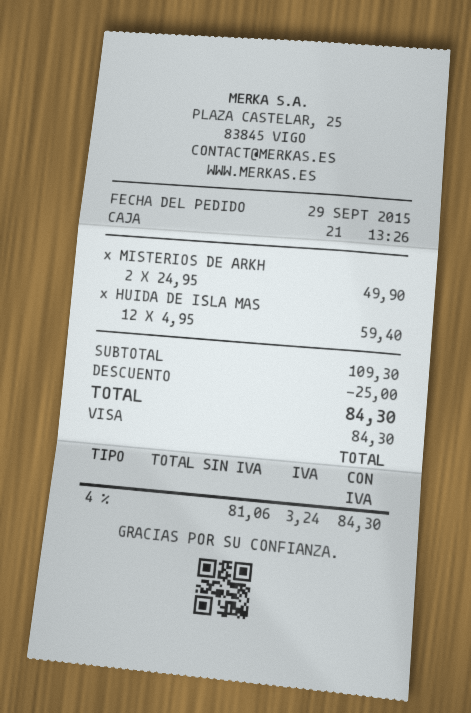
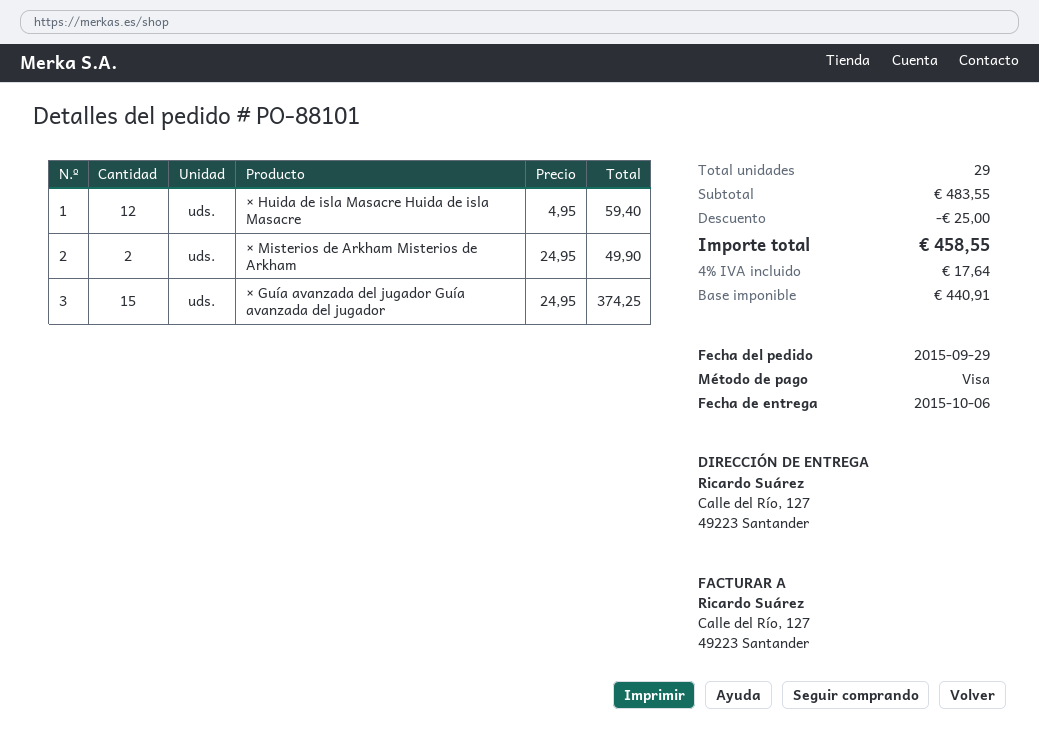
× Guía avanzada del jugador Guía avanzada del jugador: none -> 15 x 24.95 = 374.25
subtotal: 109.30 -> 483.55
net: 81.06 -> 440.91
tax: 4% = 3.24 -> 4% = 17.64
total: 84.30 -> 458.55

